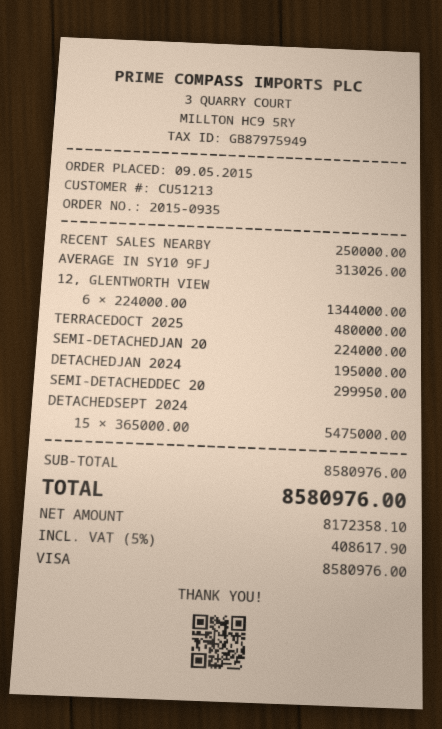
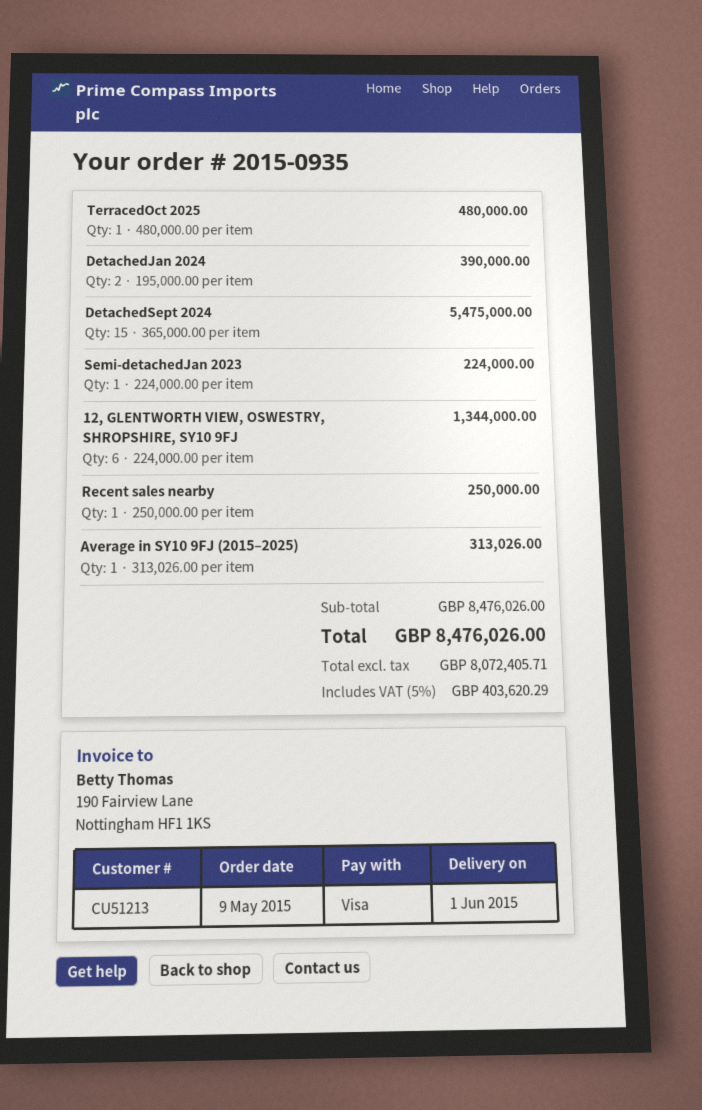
DETACHEDJAN 2024: 1 x 195000.00 = 195000.00 -> 2 x 195000.00 = 390000.00
SEMI-DETACHEDDEC 20: 1 x 299950.00 = 299950.00 -> none
subtotal: 8580976.00 -> 8476026.00
net: 8172358.10 -> 8072405.71
tax: 5% = 408617.90 -> 5% = 403620.29
total: 8580976.00 -> 8476026.00

